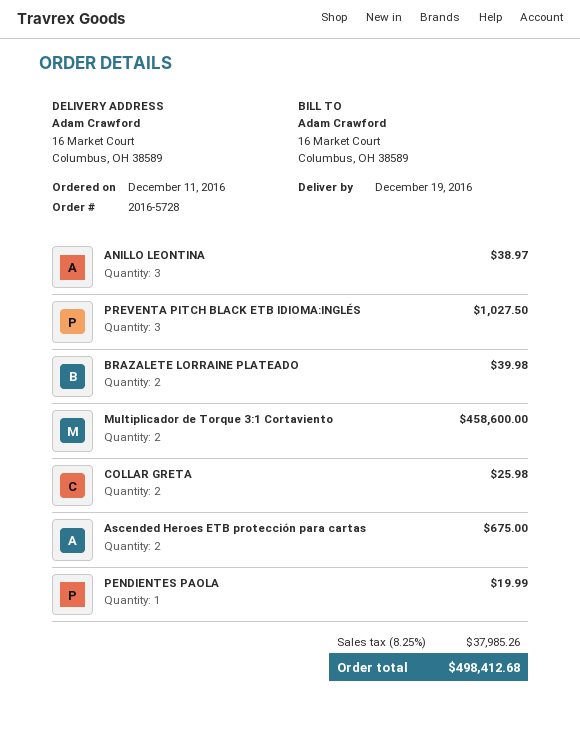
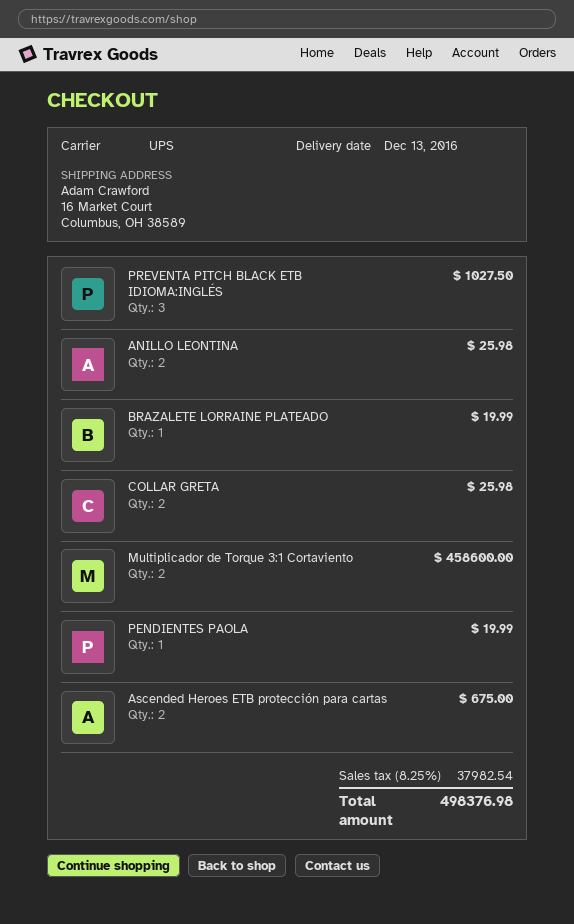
delivery date: 2016-12-19 -> 2016-12-13
ANILLO LEONTINA: 3 for 38.97 -> 2 for 25.98
BRAZALETE LORRAINE PLATEADO: 2 for 39.98 -> 1 for 19.99
tax: 8.25% = 37985.26 -> 8.25% = 37982.54
total: 498412.68 -> 498376.98

